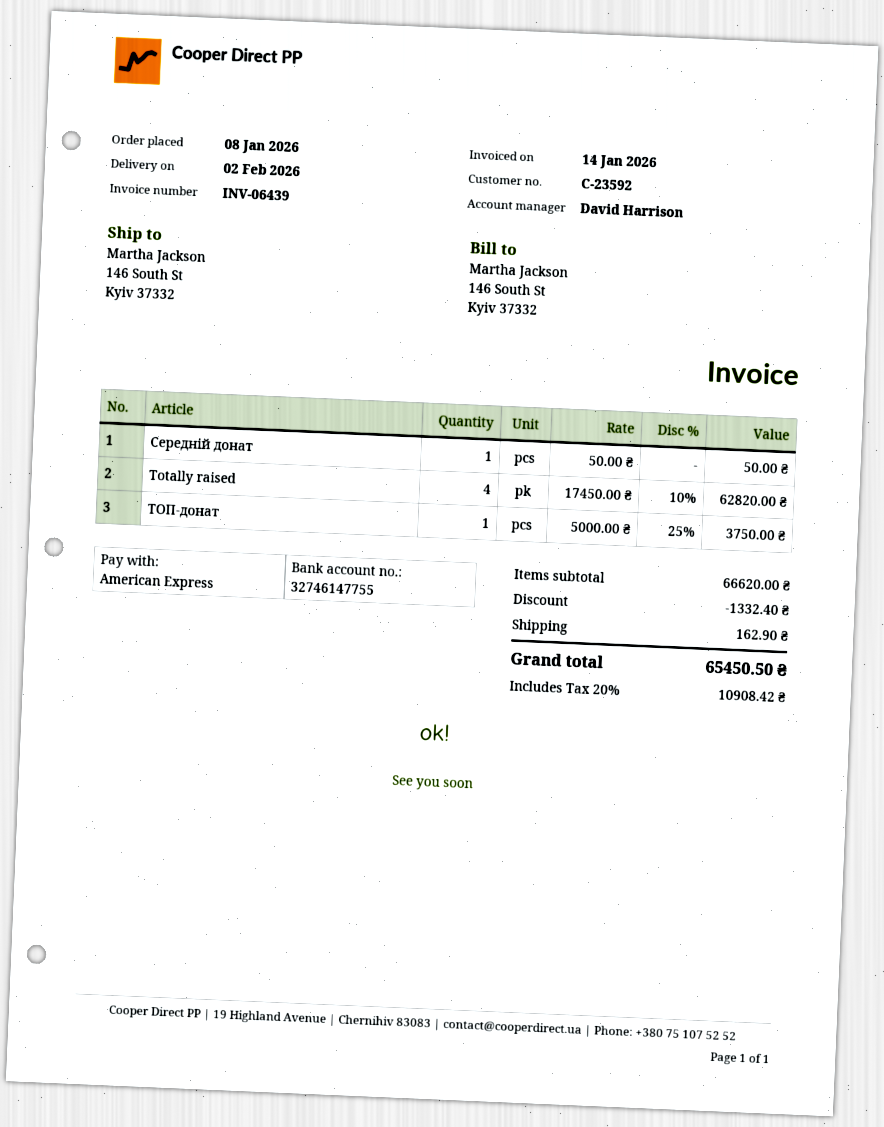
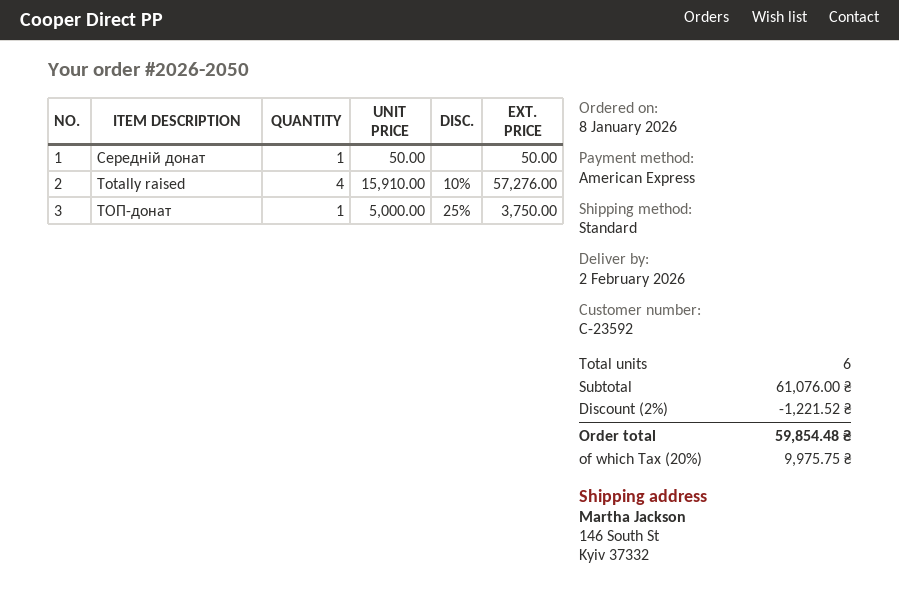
Totally raised: 4 x 17450.00 - 10% = 62820.00 -> 4 x 15910.00 - 10% = 57276.00
subtotal: 66620.00 -> 61076.00
discount: 1332.40 -> 1221.52
shipping: 162.90 -> none
tax: 20% = 10908.42 -> 20% = 9975.75
total: 65450.50 -> 59854.48

